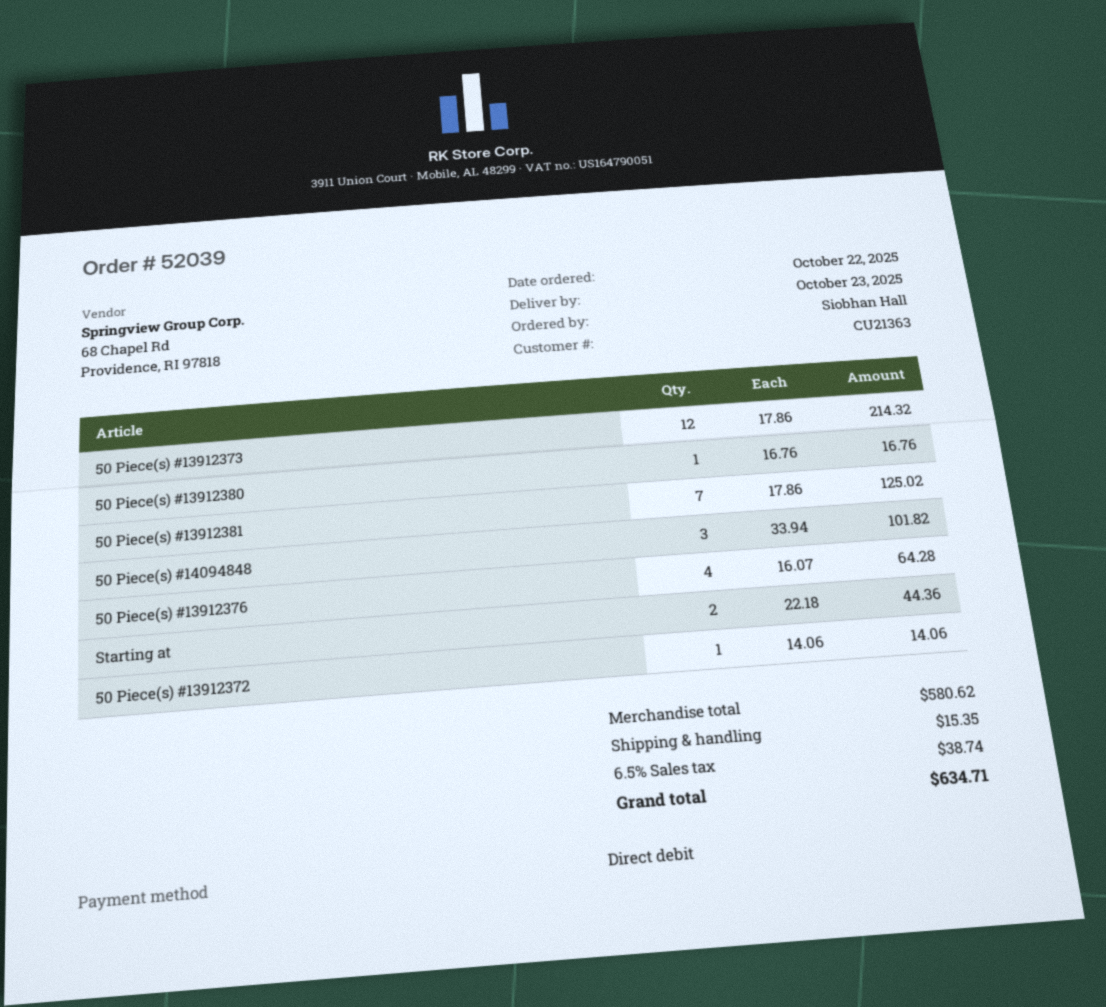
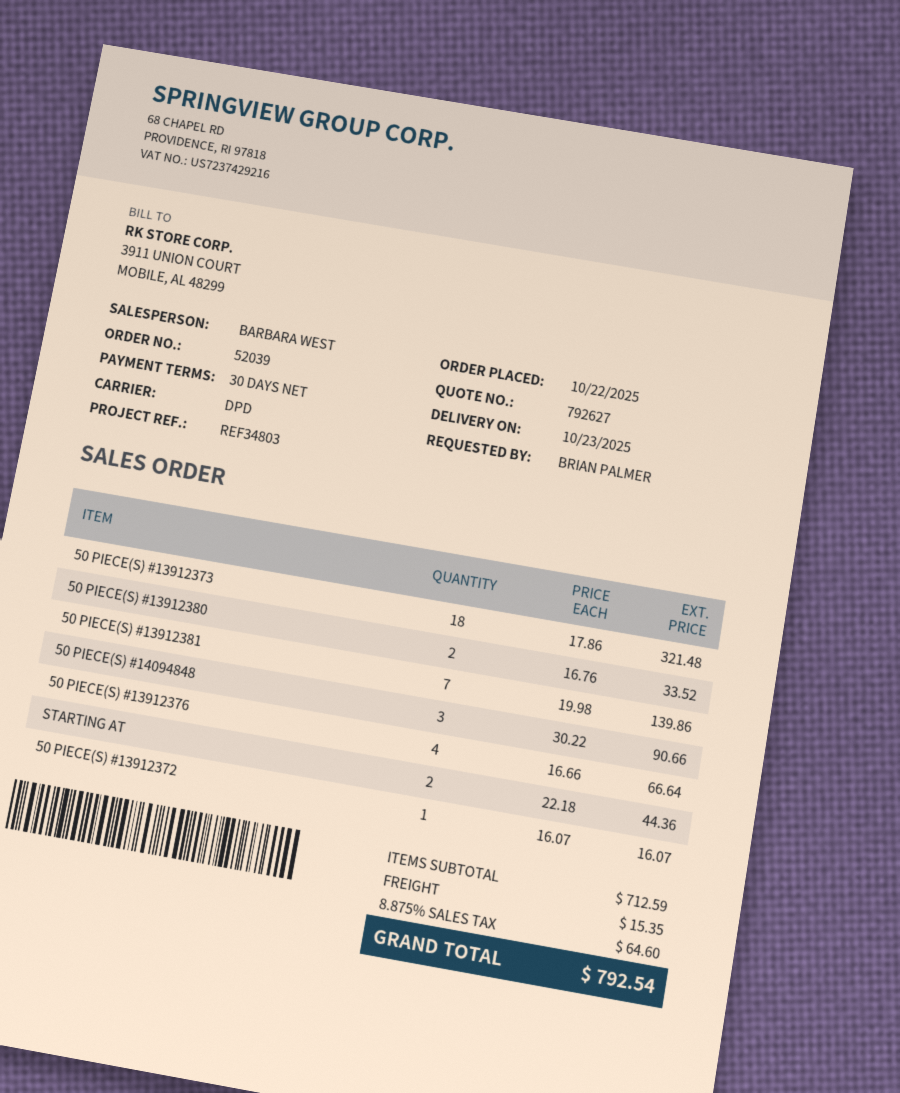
ordered by: Siobhan Hall -> BRIAN PALMER
50 Piece(s) #13912373: 12 x 17.86 = 214.32 -> 18 x 17.86 = 321.48
50 Piece(s) #13912380: 1 x 16.76 = 16.76 -> 2 x 16.76 = 33.52
50 Piece(s) #13912381: 7 x 17.86 = 125.02 -> 7 x 19.98 = 139.86
50 Piece(s) #14094848: 3 x 33.94 = 101.82 -> 3 x 30.22 = 90.66
50 Piece(s) #13912376: 4 x 16.07 = 64.28 -> 4 x 16.66 = 66.64
50 Piece(s) #13912372: 1 x 14.06 = 14.06 -> 1 x 16.07 = 16.07
subtotal: 580.62 -> 712.59
tax: 6.5% = 38.74 -> 8.875% = 64.60
total: 634.71 -> 792.54

